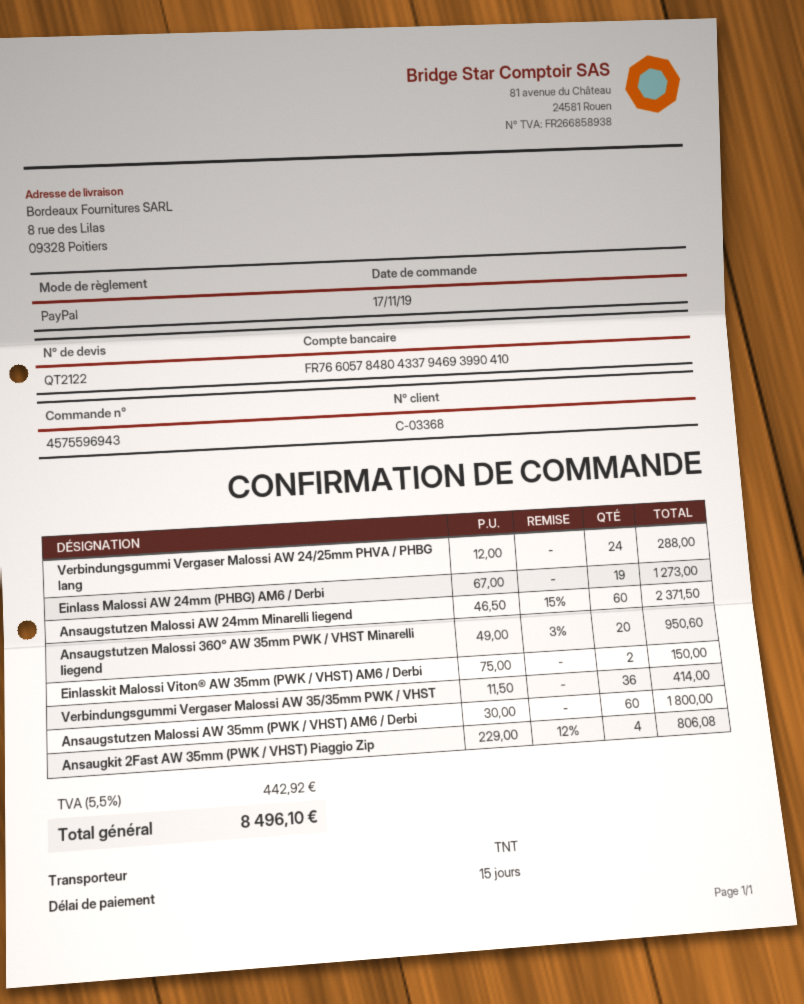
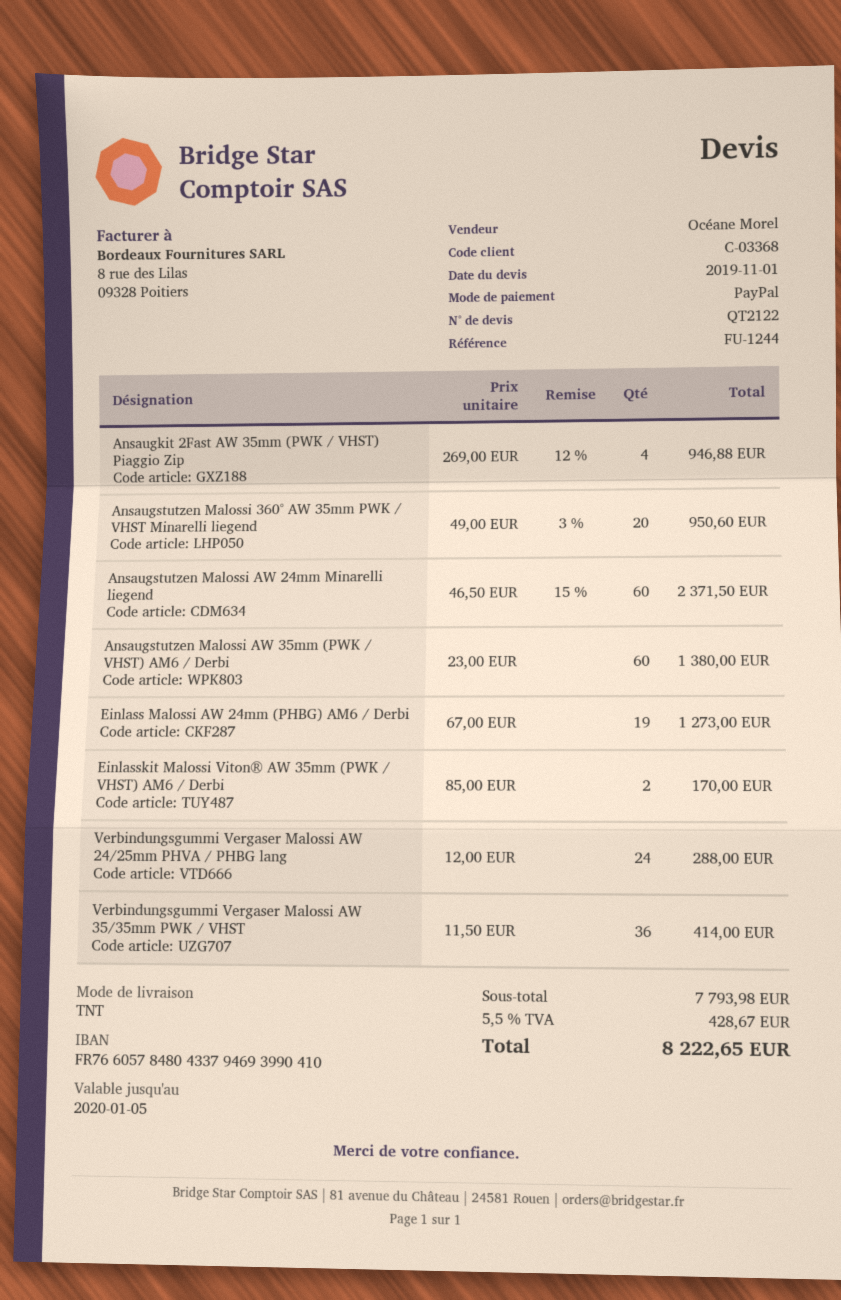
Einlasskit Malossi Viton® AW 35mm (PWK / VHST) AM6 / Derbi: 2 x 75.00 = 150.00 -> 2 x 85.00 = 170.00
Ansaugstutzen Malossi AW 35mm (PWK / VHST) AM6 / Derbi: 60 x 30.00 = 1800.00 -> 60 x 23.00 = 1380.00
Ansaugkit 2Fast AW 35mm (PWK / VHST) Piaggio Zip: 4 x 229.00 - 12% = 806.08 -> 4 x 269.00 - 12% = 946.88
tax: 5.5% = 442.92 -> 5.5% = 428.67
total: 8496.10 -> 8222.65

